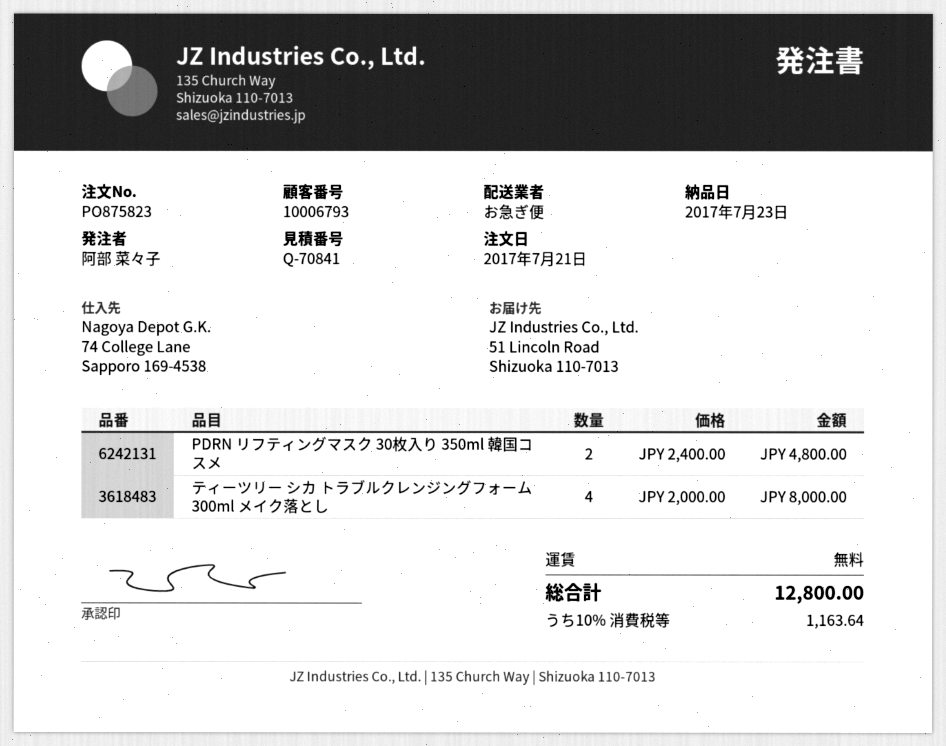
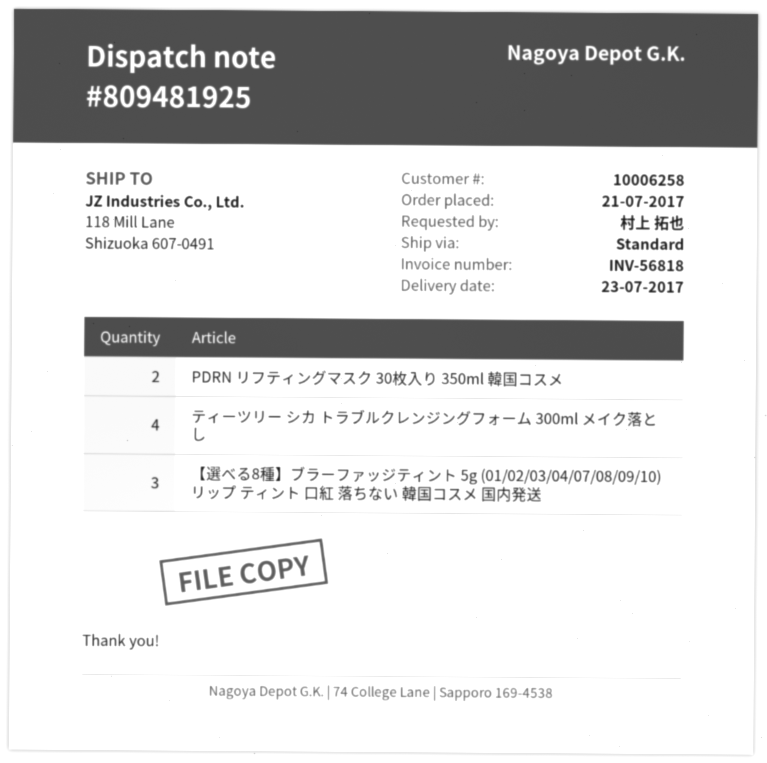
customer number: 10006793 -> 10006258
ordered by: 阿部 菜々子 -> 村上 拓也
shipping method: express -> standard
ship to: 51 Lincoln Road, Shizuoka 110-7013 -> 118 Mill Lane, Shizuoka 607-0491
【選べる8種】ブラーファッジティント 5g (01/02/03/04/07/08/09/10) リップ ティント 口紅 落ちない 韓国コスメ 国内発送: none -> 3

